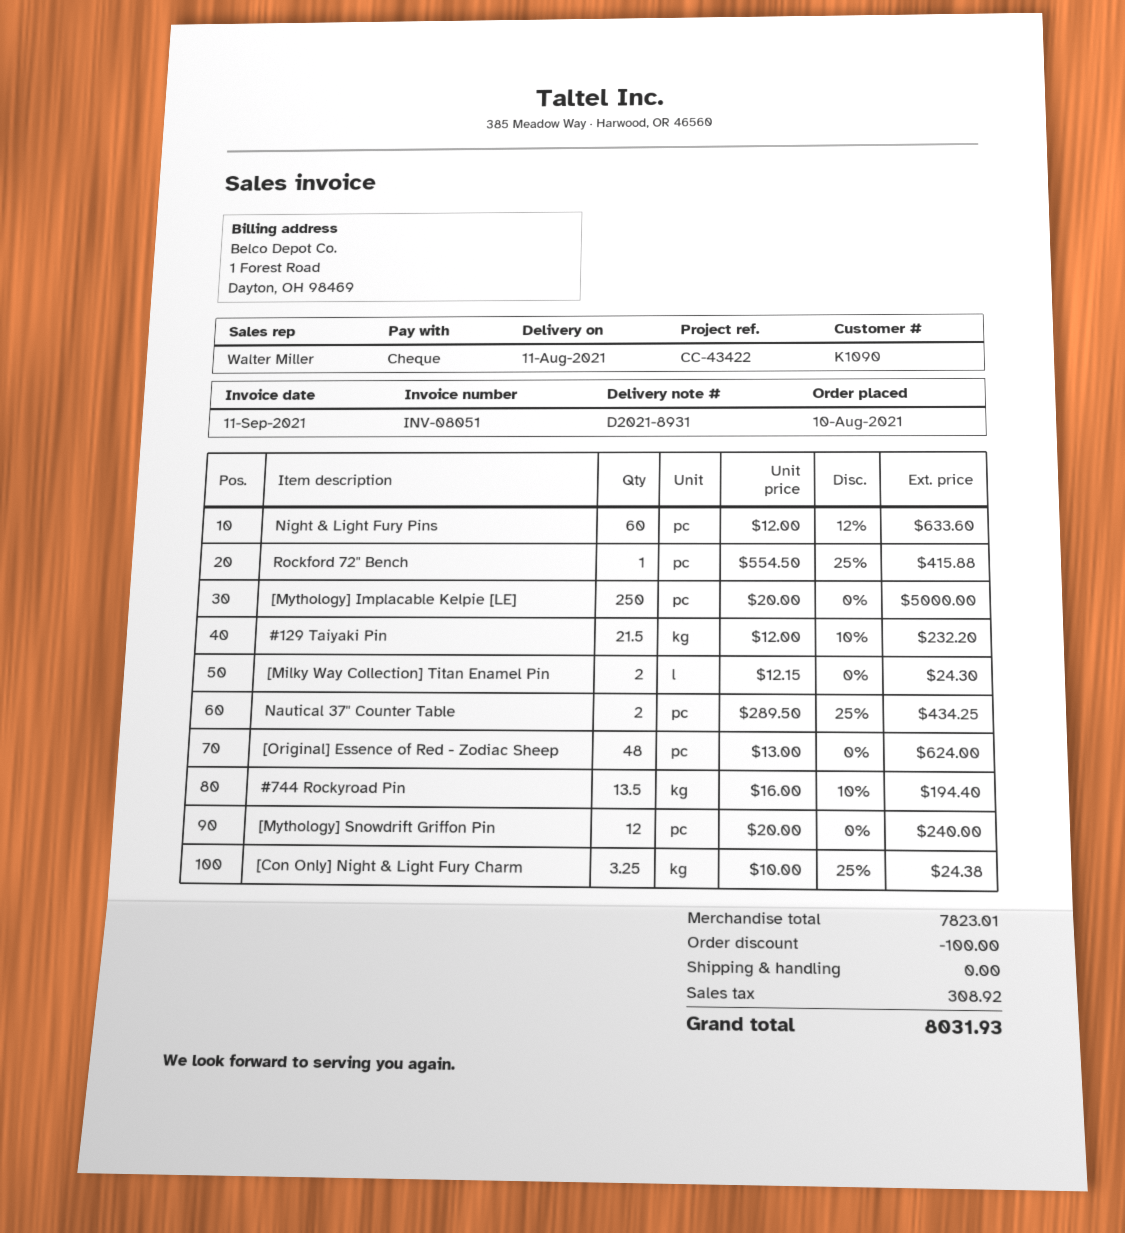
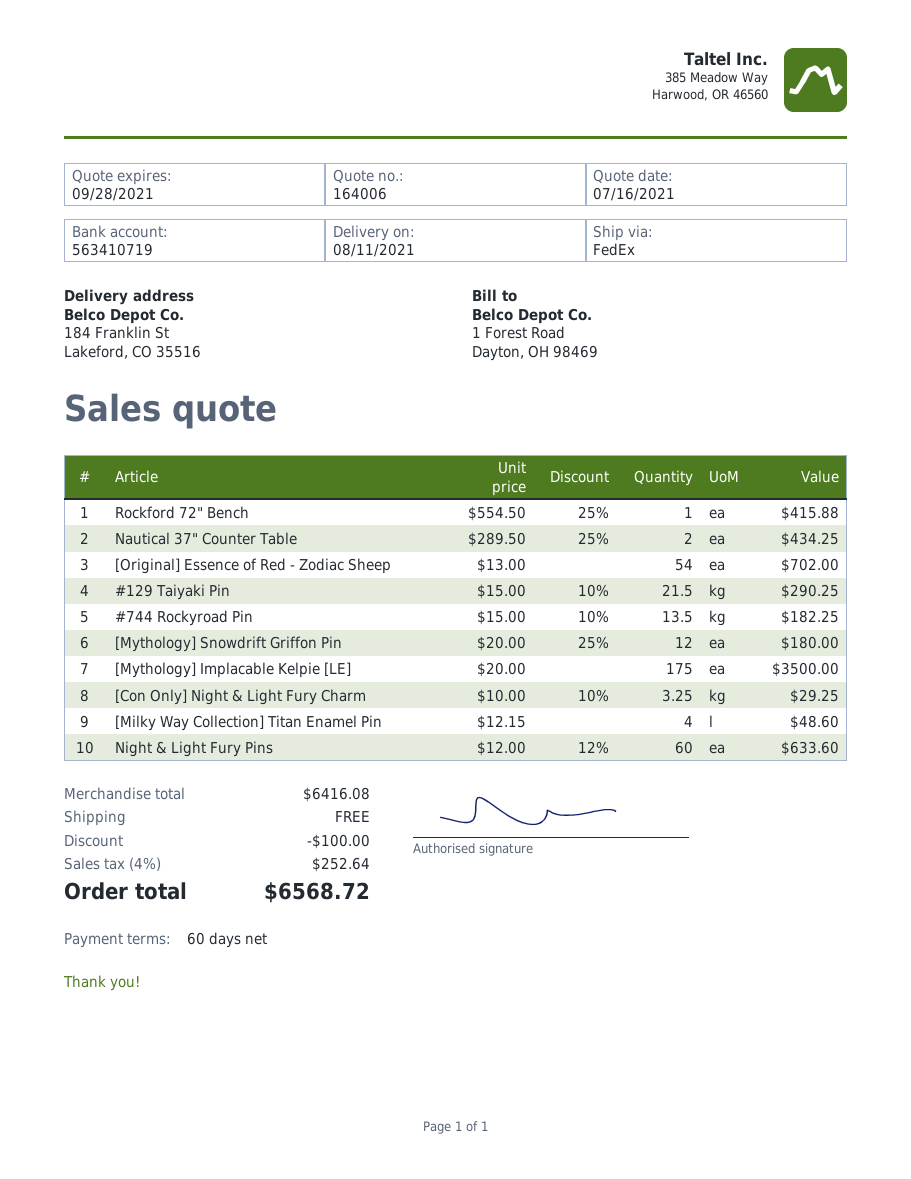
[Mythology] Implacable Kelpie [LE]: 250 x 20.00 = 5000.00 -> 175 x 20.00 = 3500.00
#129 Taiyaki Pin: 21.5 x 12.00 - 10% = 232.20 -> 21.5 x 15.00 - 10% = 290.25
[Milky Way Collection] Titan Enamel Pin: 2 x 12.15 = 24.30 -> 4 x 12.15 = 48.60
[Original] Essence of Red - Zodiac Sheep: 48 x 13.00 = 624.00 -> 54 x 13.00 = 702.00
#744 Rockyroad Pin: 13.5 x 16.00 - 10% = 194.40 -> 13.5 x 15.00 - 10% = 182.25
[Mythology] Snowdrift Griffon Pin: 12 x 20.00 = 240.00 -> 12 x 20.00 - 25% = 180.00
[Con Only] Night & Light Fury Charm: 3.25 x 10.00 - 25% = 24.38 -> 3.25 x 10.00 - 10% = 29.25
subtotal: 7823.01 -> 6416.08
tax: 308.92 -> 252.64
total: 8031.93 -> 6568.72

